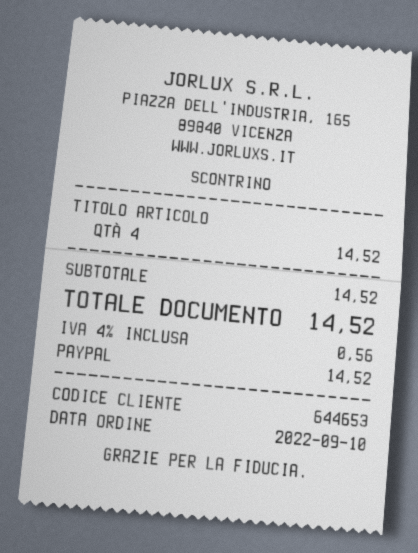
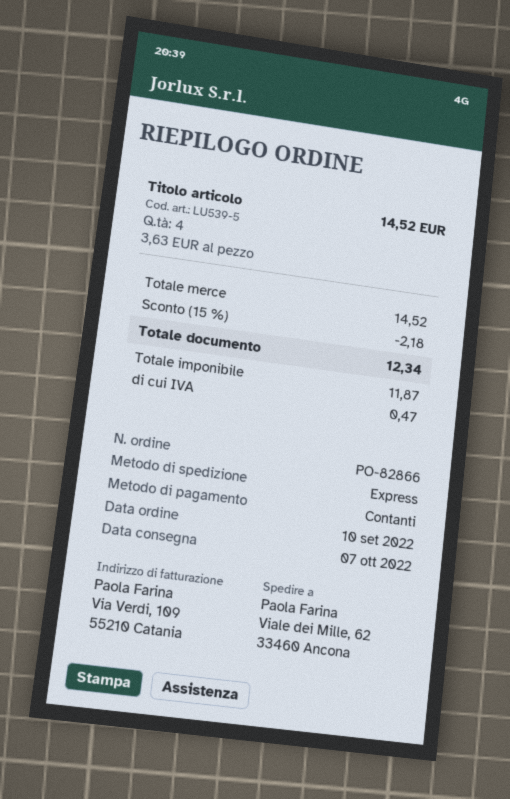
payment method: PayPal -> cash
discount: none -> 15% = 2.18
tax: 0.56 -> 0.47
total: 14.52 -> 12.34

